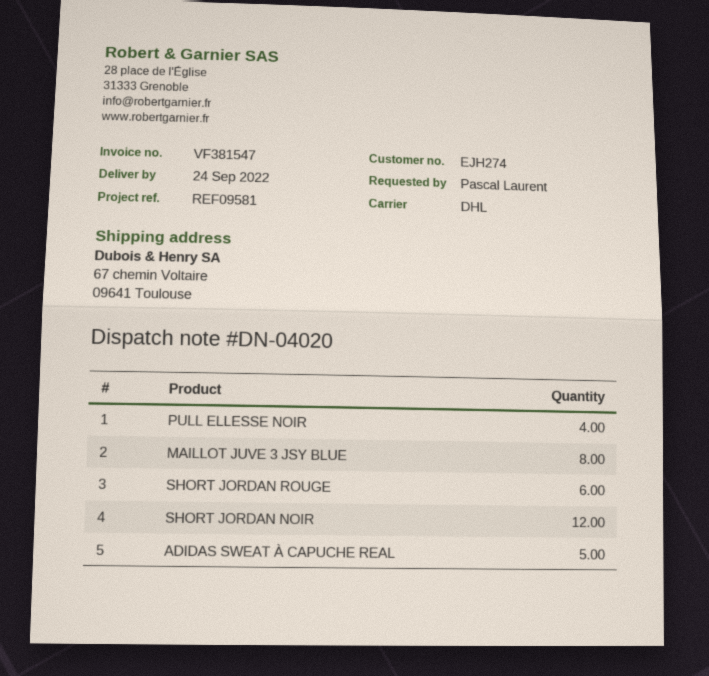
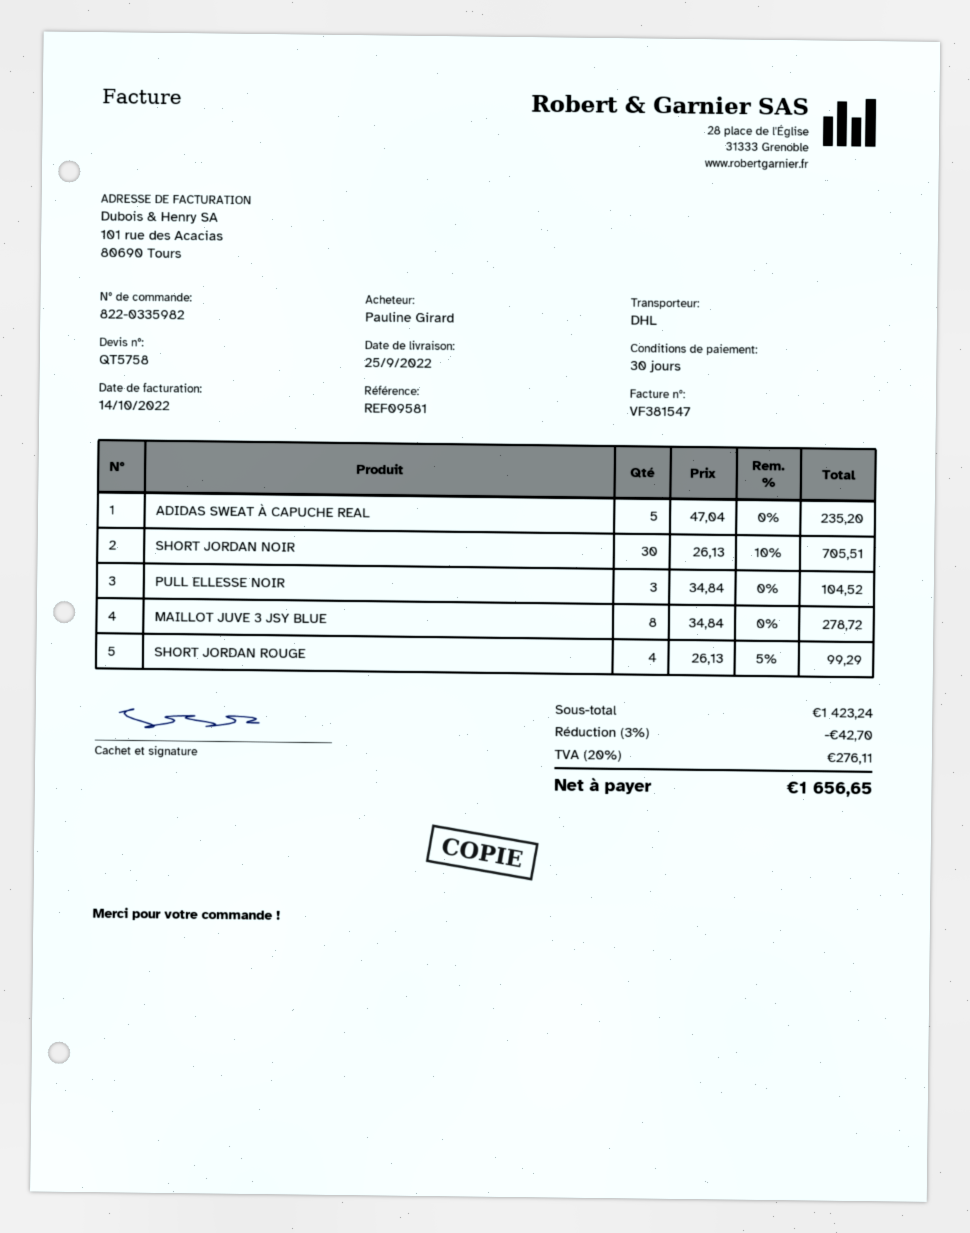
delivery date: 2022-09-24 -> 2022-09-25
ordered by: Pascal Laurent -> Pauline Girard
PULL ELLESSE NOIR: 4 -> 3
SHORT JORDAN ROUGE: 6 -> 4
SHORT JORDAN NOIR: 12 -> 30

